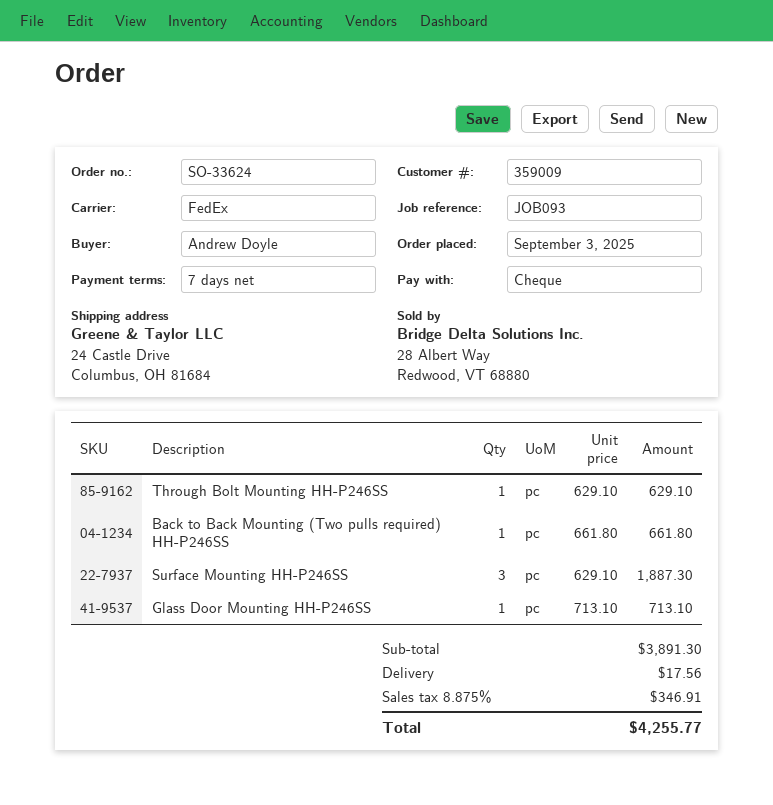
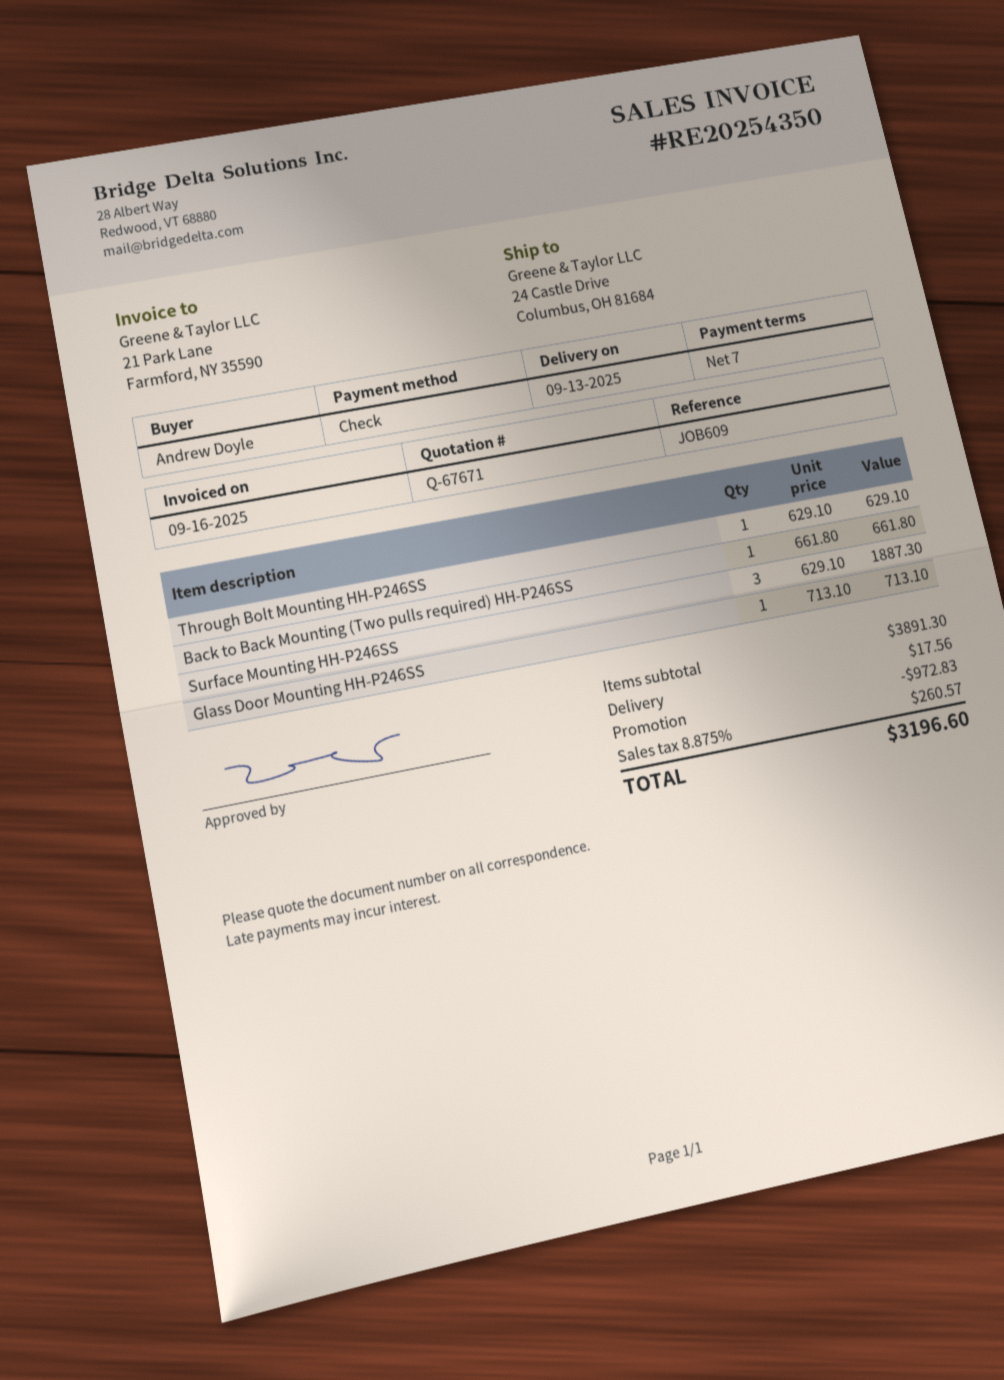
reference: JOB093 -> JOB609
discount: none -> 972.83
tax: 8.875% = 346.91 -> 8.875% = 260.57
total: 4255.77 -> 3196.60

